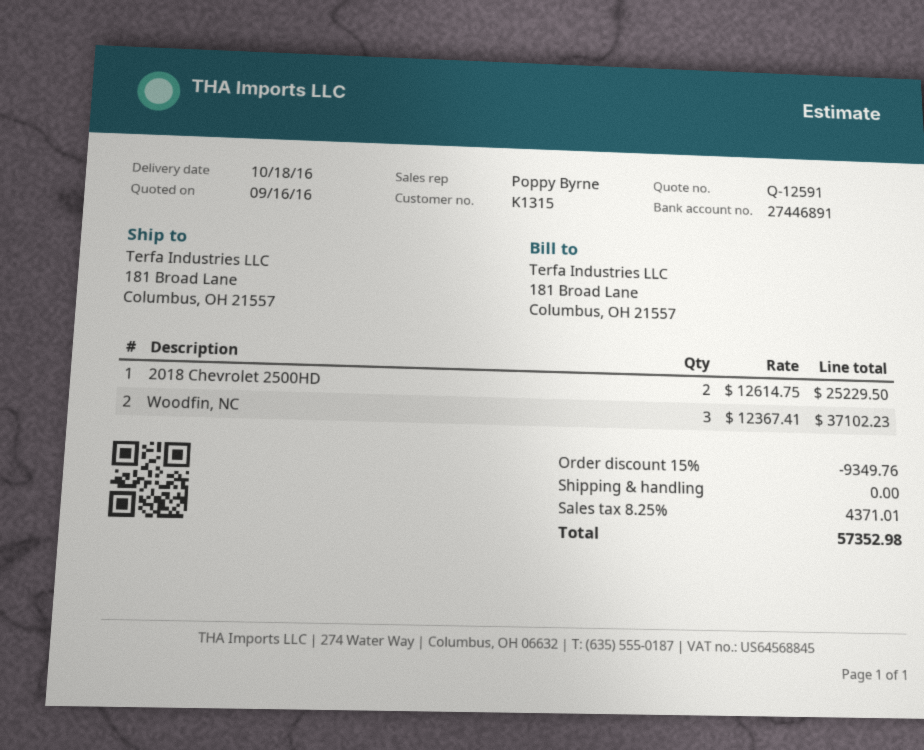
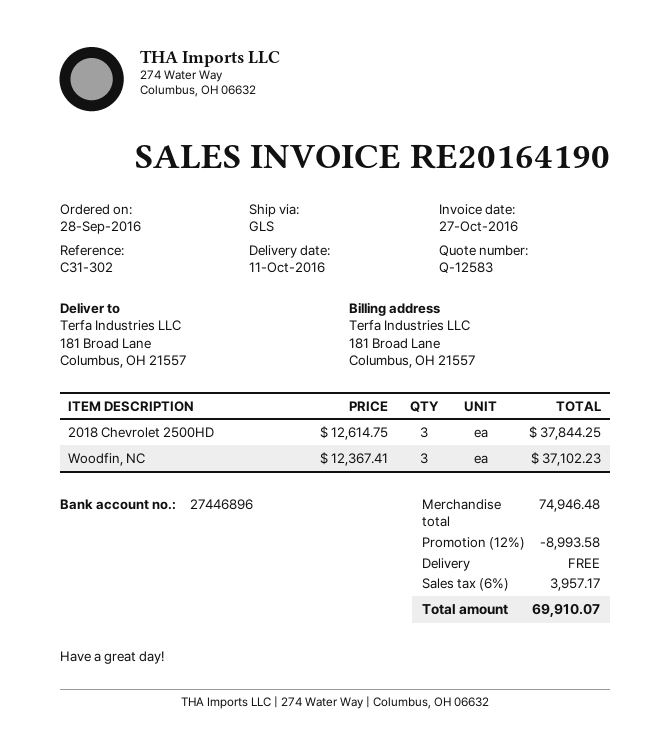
quote number: Q-12591 -> Q-12583
delivery date: 2016-10-18 -> 2016-10-11
bank account: 27446891 -> 27446896
2018 Chevrolet 2500HD: 2 x 12614.75 = 25229.50 -> 3 x 12614.75 = 37844.25
discount: 15% = 9349.76 -> 12% = 8993.58
tax: 8.25% = 4371.01 -> 6% = 3957.17
total: 57352.98 -> 69910.07

